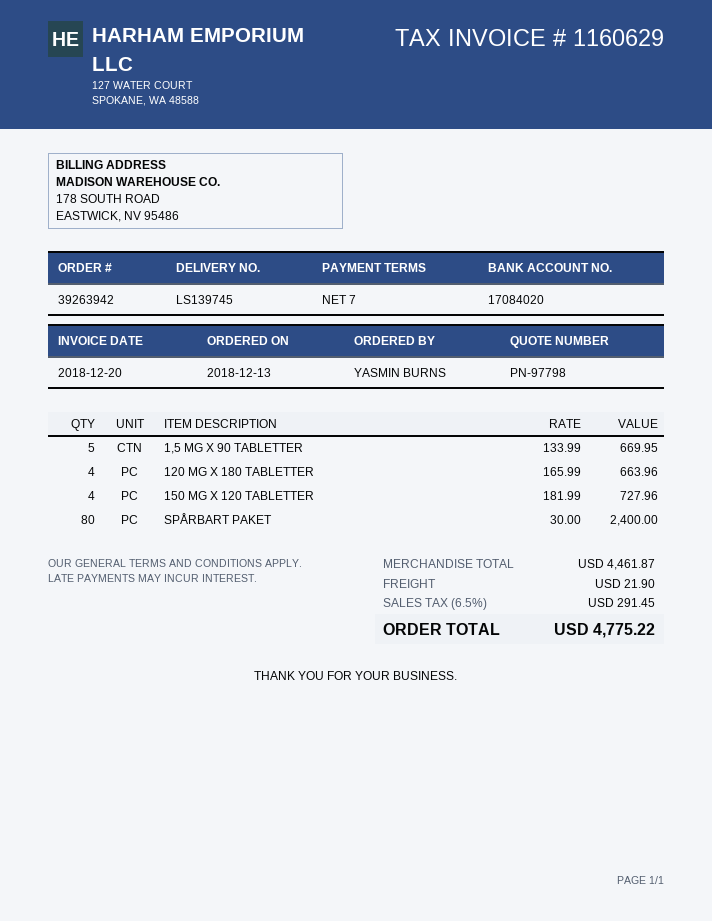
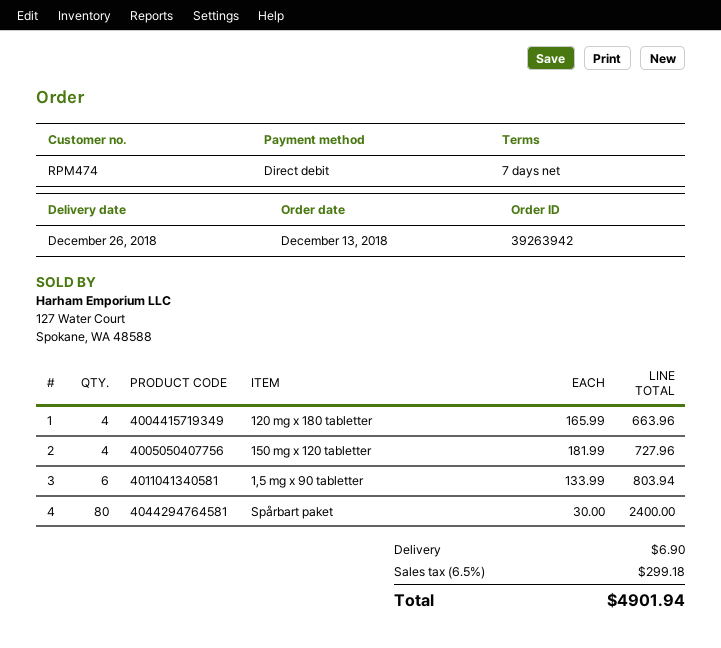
1,5 MG X 90 TABLETTER: 5 x 133.99 = 669.95 -> 6 x 133.99 = 803.94
shipping: 21.90 -> 6.90
tax: 6.5% = 291.45 -> 6.5% = 299.18
total: 4775.22 -> 4901.94

